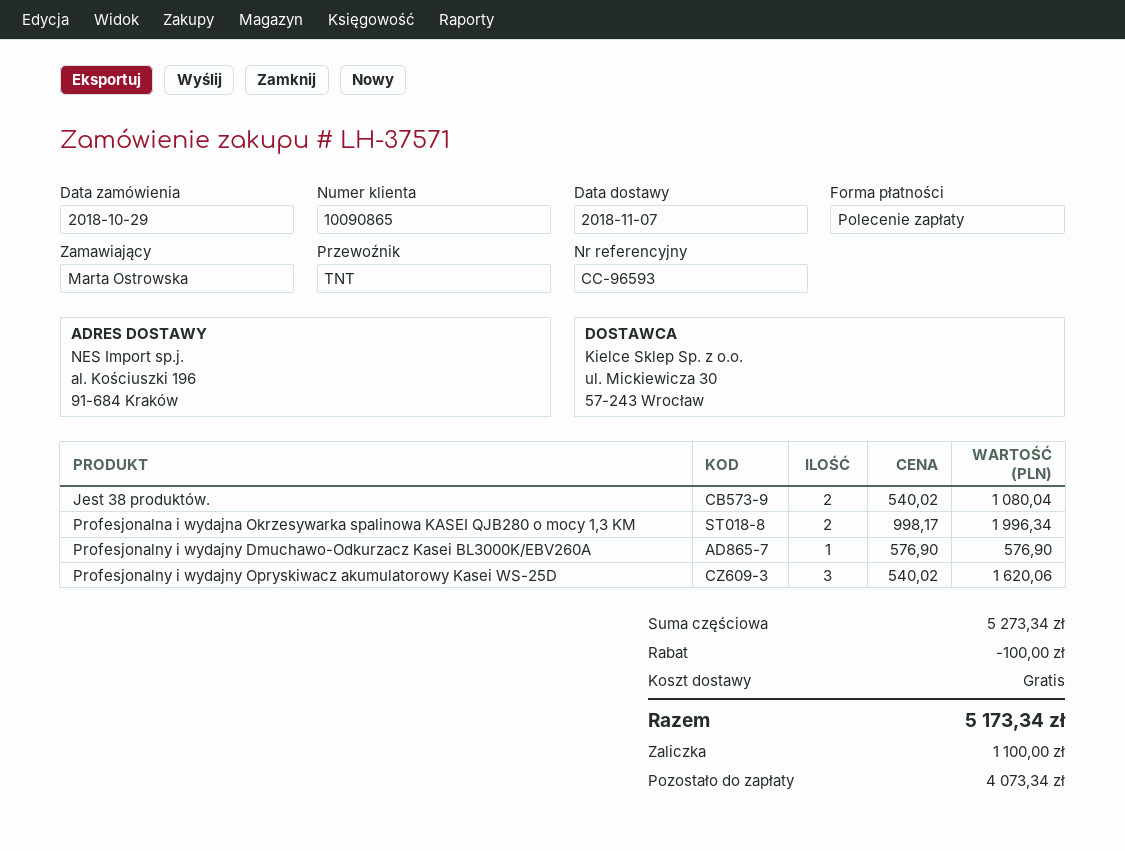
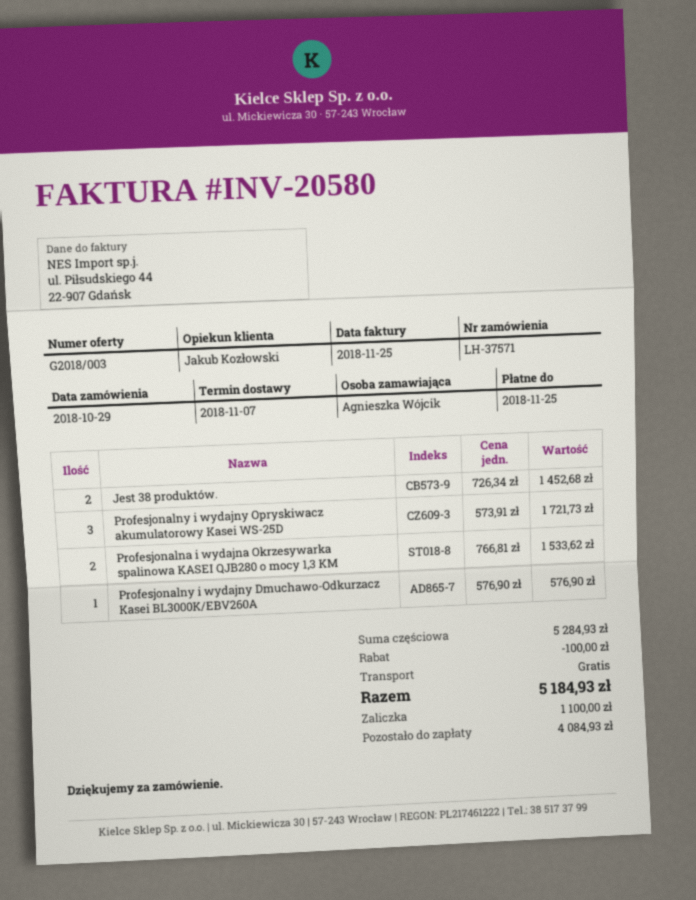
ordered by: Marta Ostrowska -> Agnieszka Wójcik
Jest 38 produktów.: 2 x 540.02 = 1080.04 -> 2 x 726.34 = 1452.68
Profesjonalna i wydajna Okrzesywarka spalinowa KASEI QJB280 o mocy 1,3 KM: 2 x 998.17 = 1996.34 -> 2 x 766.81 = 1533.62
Profesjonalny i wydajny Opryskiwacz akumulatorowy Kasei WS-25D: 3 x 540.02 = 1620.06 -> 3 x 573.91 = 1721.73
subtotal: 5273.34 -> 5284.93
total: 5173.34 -> 5184.93
balance: 4073.34 -> 4084.93

